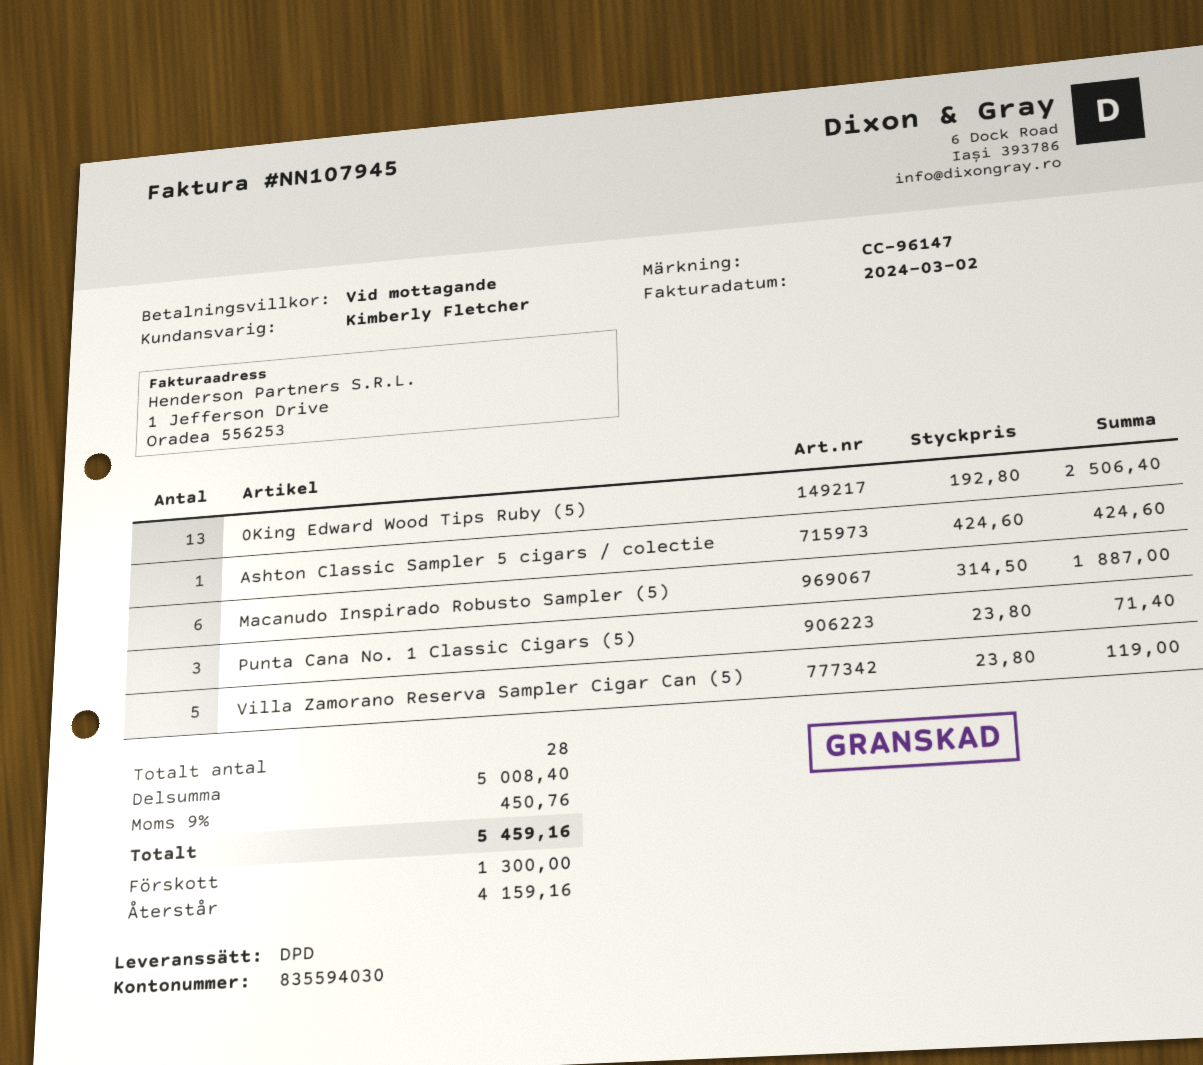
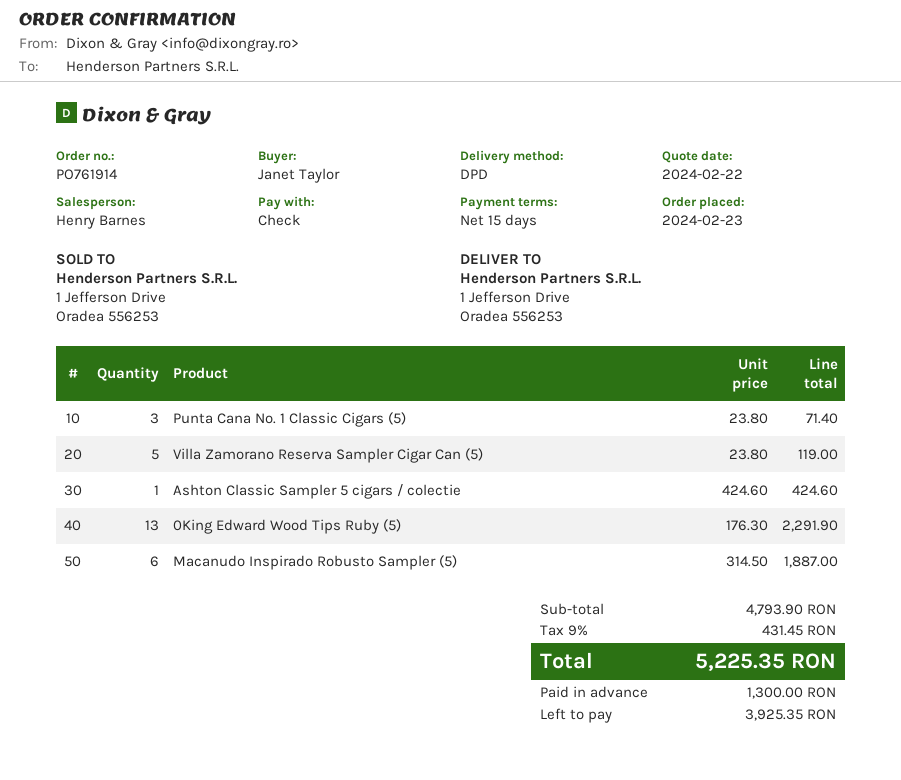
payment terms: on receipt -> 15 days
sales rep: Kimberly Fletcher -> Henry Barnes
0King Edward Wood Tips Ruby (5): 13 x 192.80 = 2506.40 -> 13 x 176.30 = 2291.90
subtotal: 5008.40 -> 4793.90
tax: 9% = 450.76 -> 9% = 431.45
total: 5459.16 -> 5225.35
balance: 4159.16 -> 3925.35

